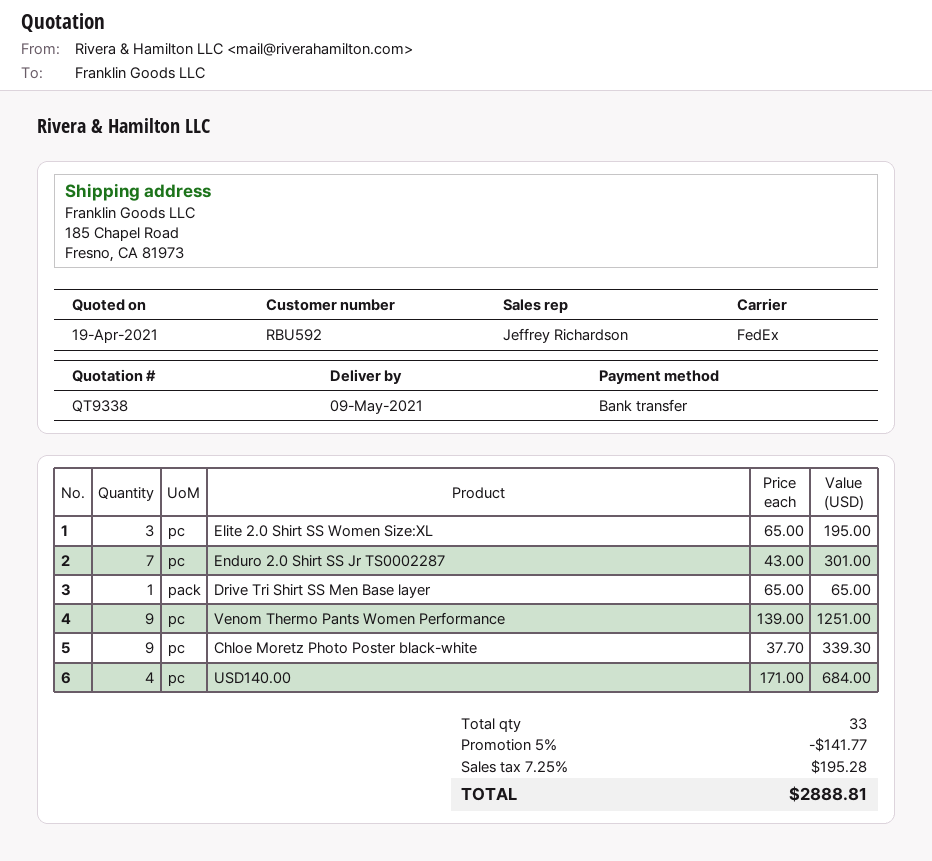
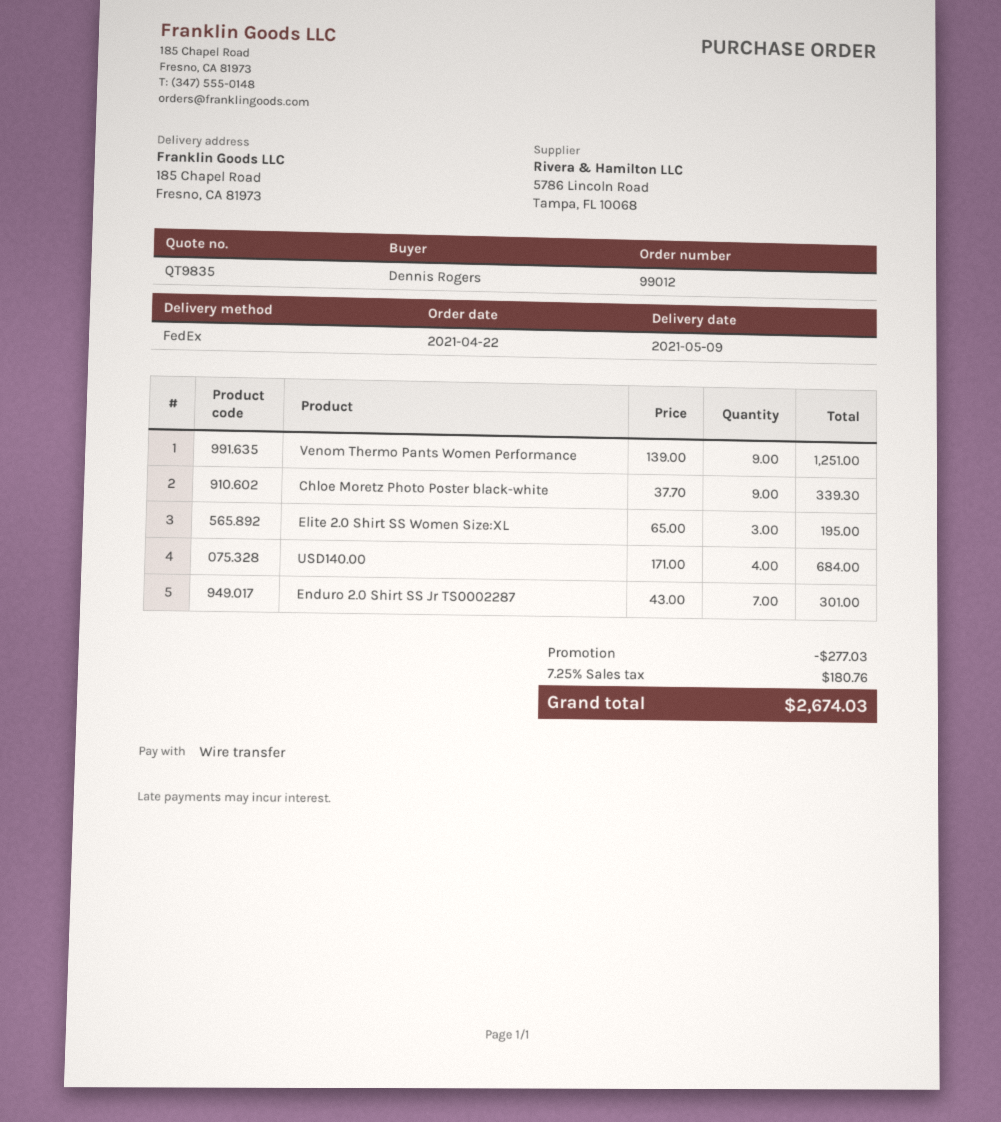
quote number: QT9338 -> QT9835
Drive Tri Shirt SS Men Base layer: 1 x 65.00 = 65.00 -> none
discount: 141.77 -> 277.03
tax: 7.25% = 195.28 -> 7.25% = 180.76
total: 2888.81 -> 2674.03

